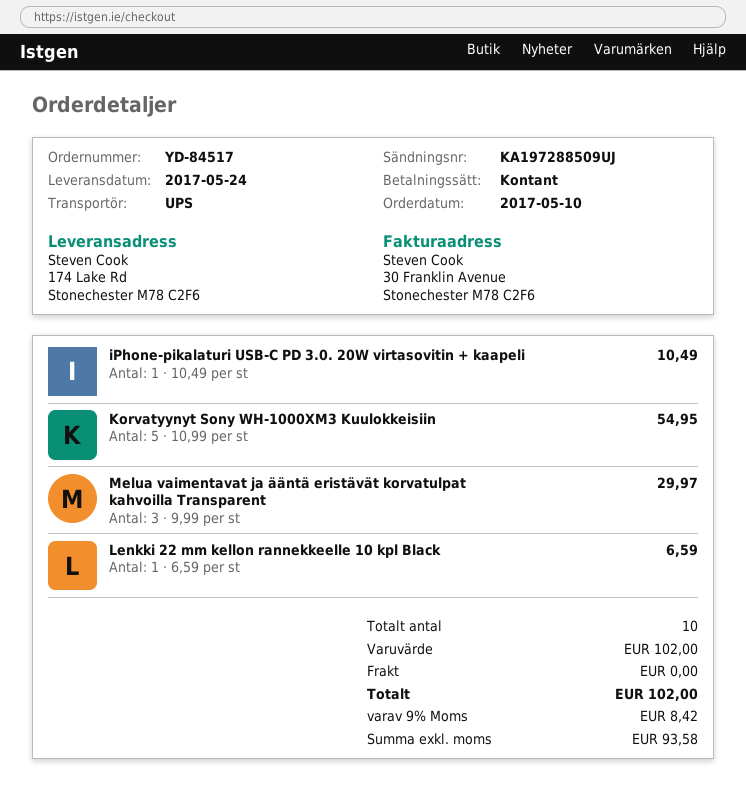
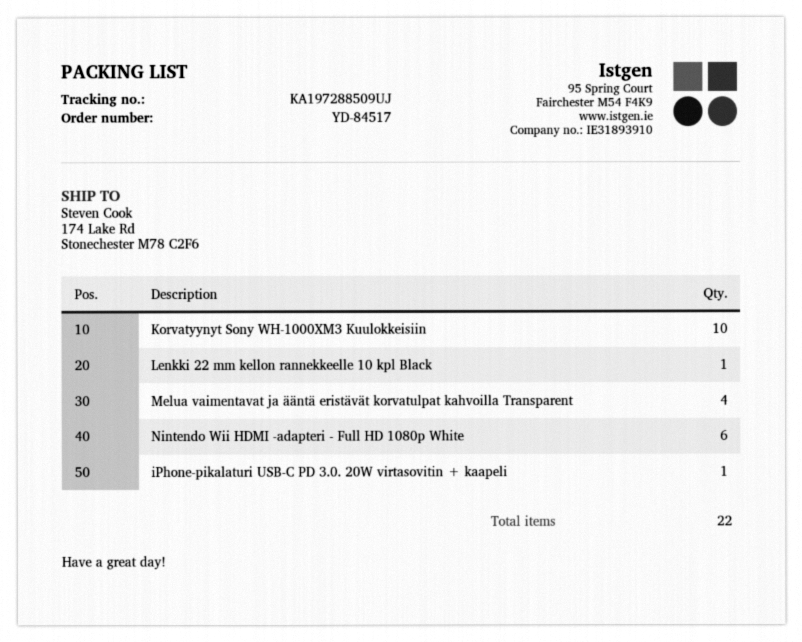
Korvatyynyt Sony WH-1000XM3 Kuulokkeisiin: 5 -> 10
Melua vaimentavat ja ääntä eristävät korvatulpat kahvoilla Transparent: 3 -> 4
Nintendo Wii HDMI -adapteri - Full HD 1080p White: none -> 6
total quantity: 10 -> 22

